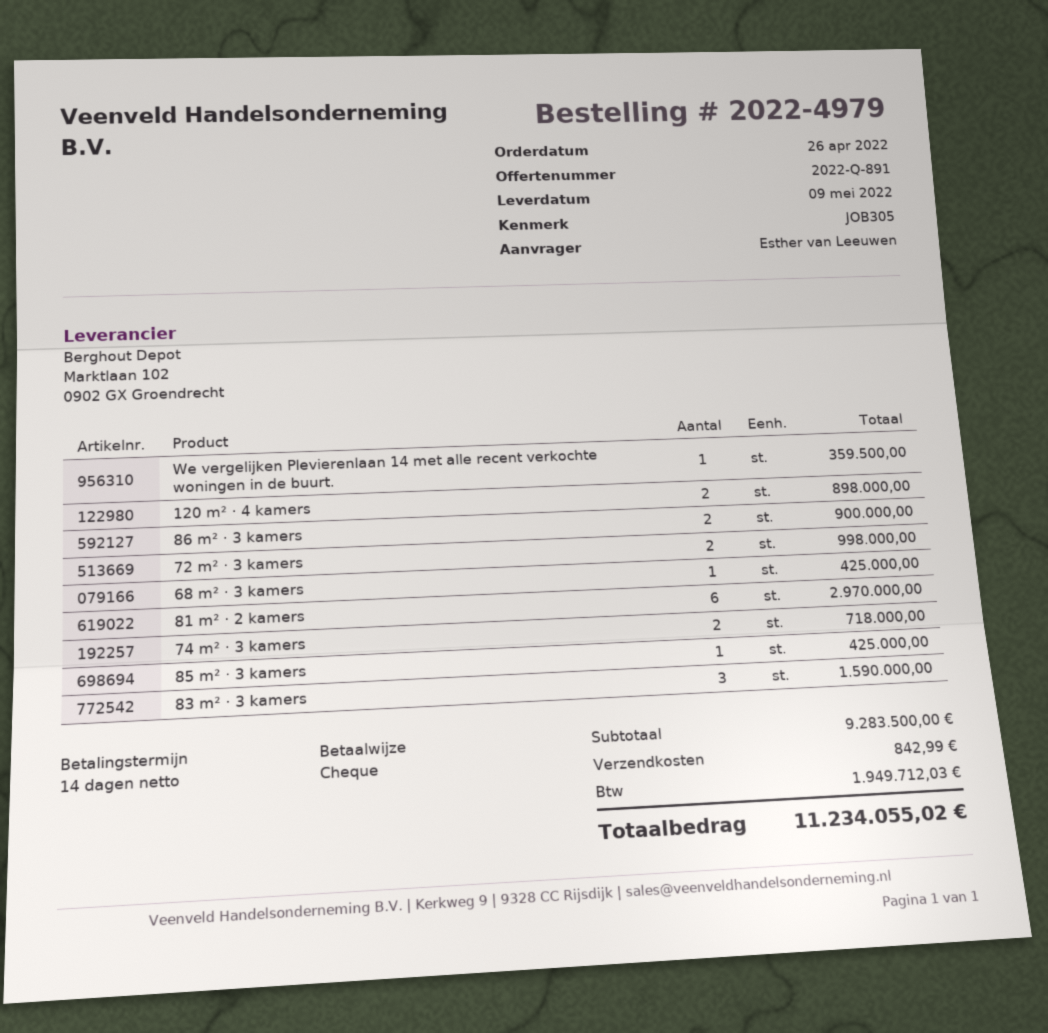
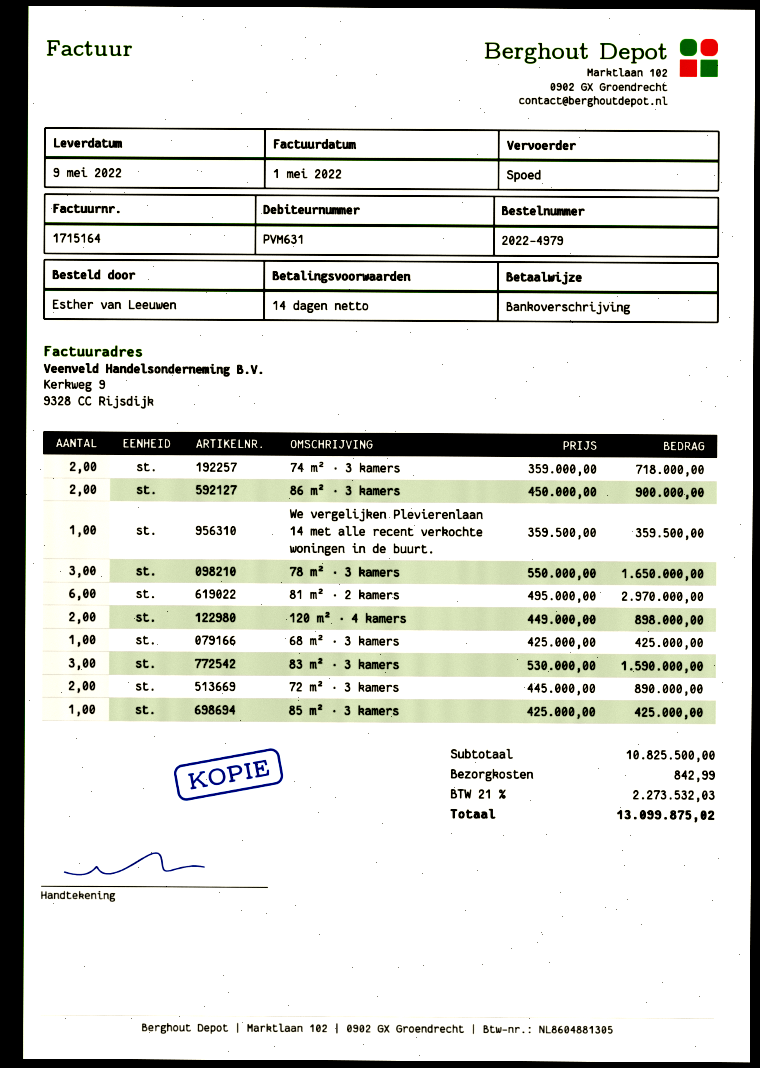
payment method: cheque -> bank transfer
72 m² · 3 kamers: 2 for 998000.00 -> 2 for 890000.00
78 m² · 3 kamers: none -> 3 for 1650000.00
subtotal: 9283500.00 -> 10825500.00
tax: 1949712.03 -> 2273532.03
total: 11234055.02 -> 13099875.02

